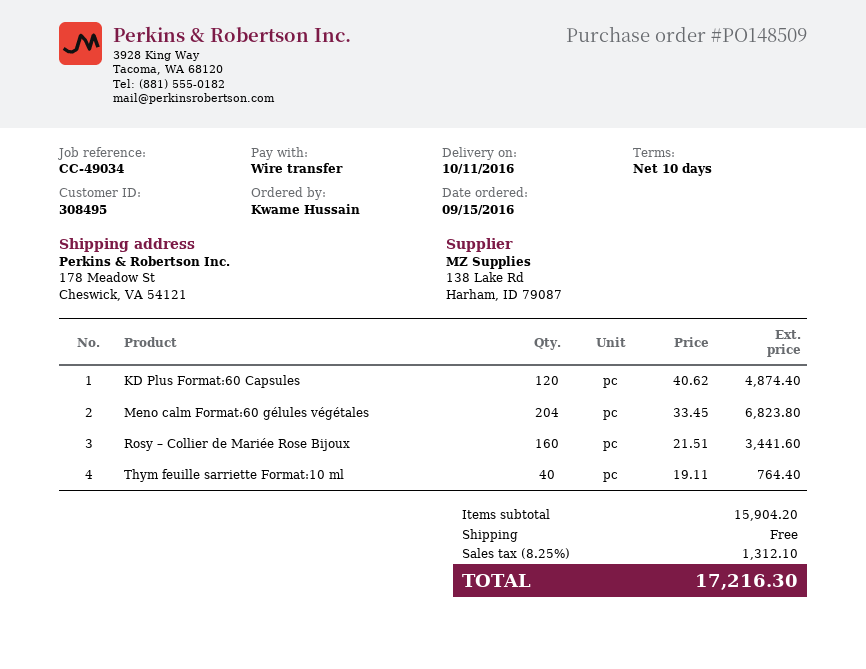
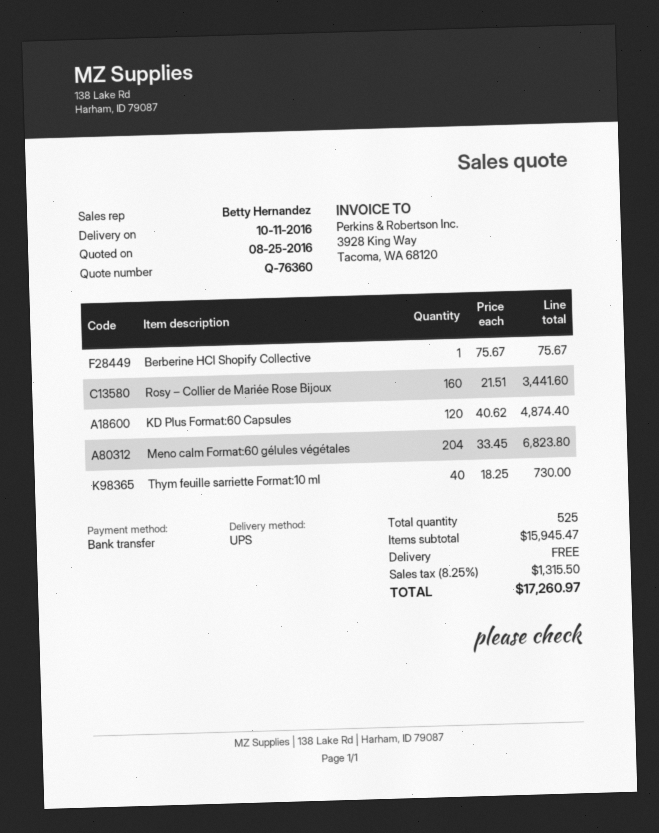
Thym feuille sarriette Format:10 ml: 40 x 19.11 = 764.40 -> 40 x 18.25 = 730.00
Berberine HCl Shopify Collective: none -> 1 x 75.67 = 75.67
subtotal: 15904.20 -> 15945.47
tax: 8.25% = 1312.10 -> 8.25% = 1315.50
total: 17216.30 -> 17260.97

